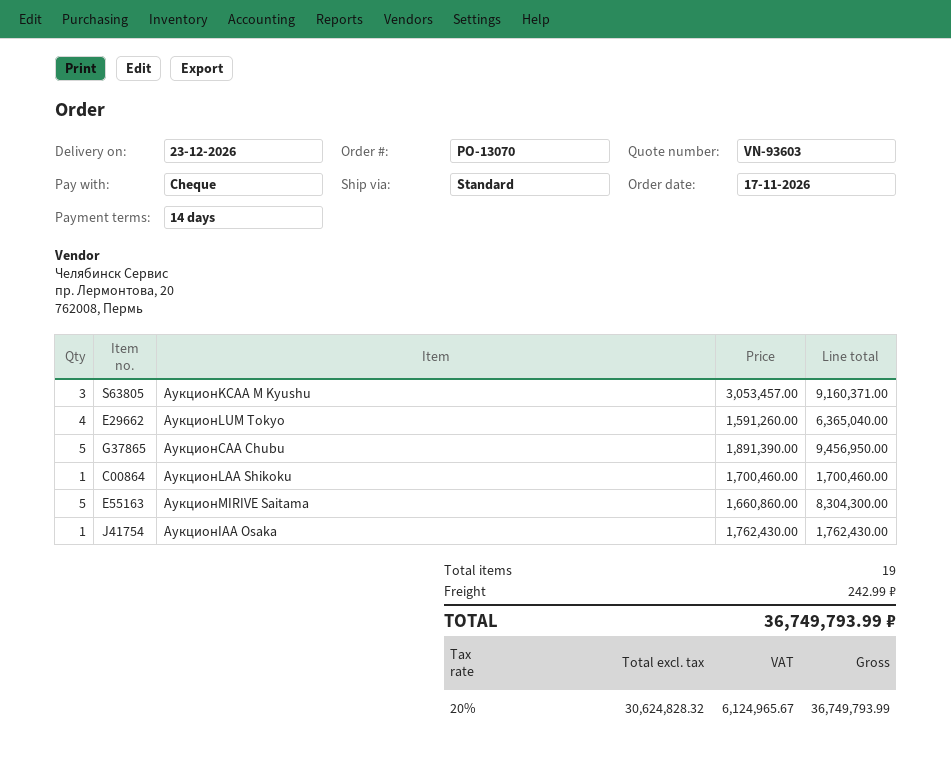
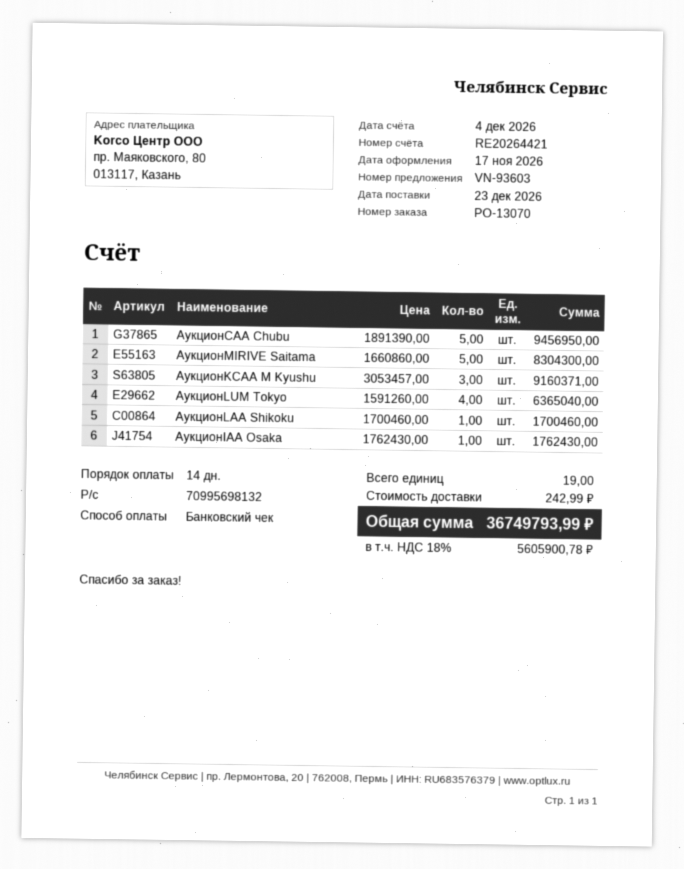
tax: 20% = 6124965.67 -> 18% = 5605900.78

